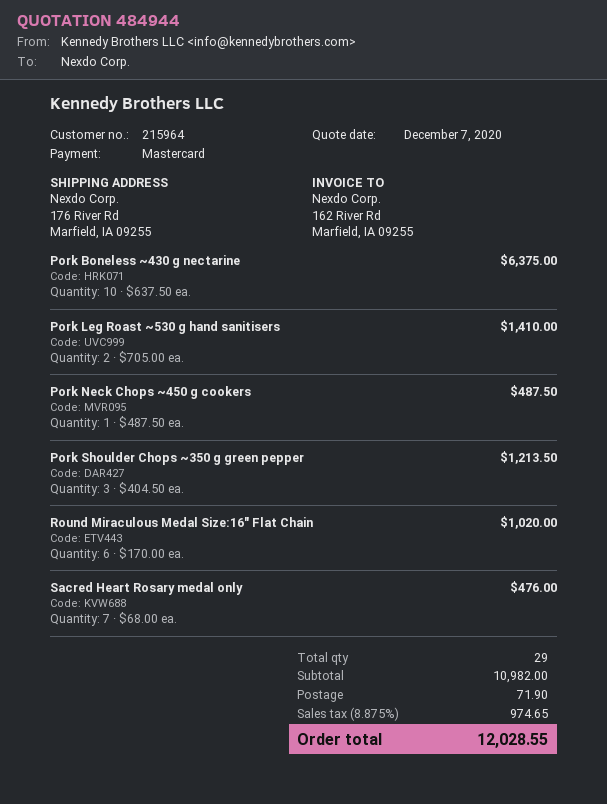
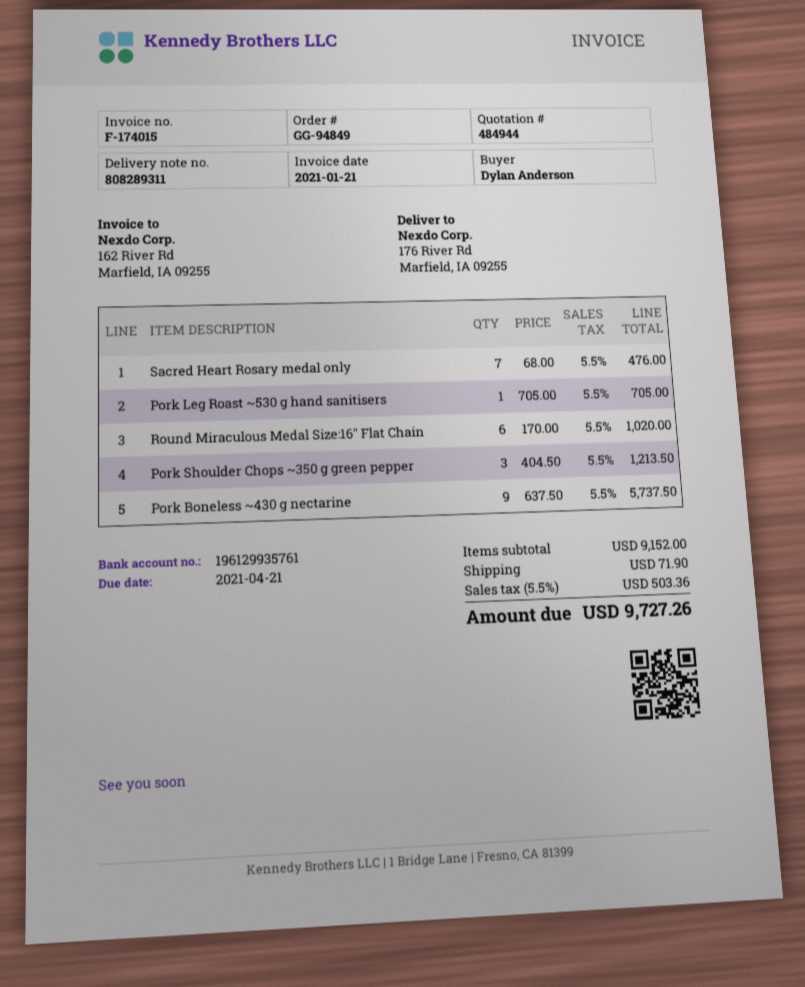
Pork Boneless ~430 g nectarine: 10 x 637.50 = 6375.00 -> 9 x 637.50 = 5737.50
Pork Leg Roast ~530 g hand sanitisers: 2 x 705.00 = 1410.00 -> 1 x 705.00 = 705.00
Pork Neck Chops ~450 g cookers: 1 x 487.50 = 487.50 -> none
subtotal: 10982.00 -> 9152.00
tax: 8.875% = 974.65 -> 5.5% = 503.36
total: 12028.55 -> 9727.26

